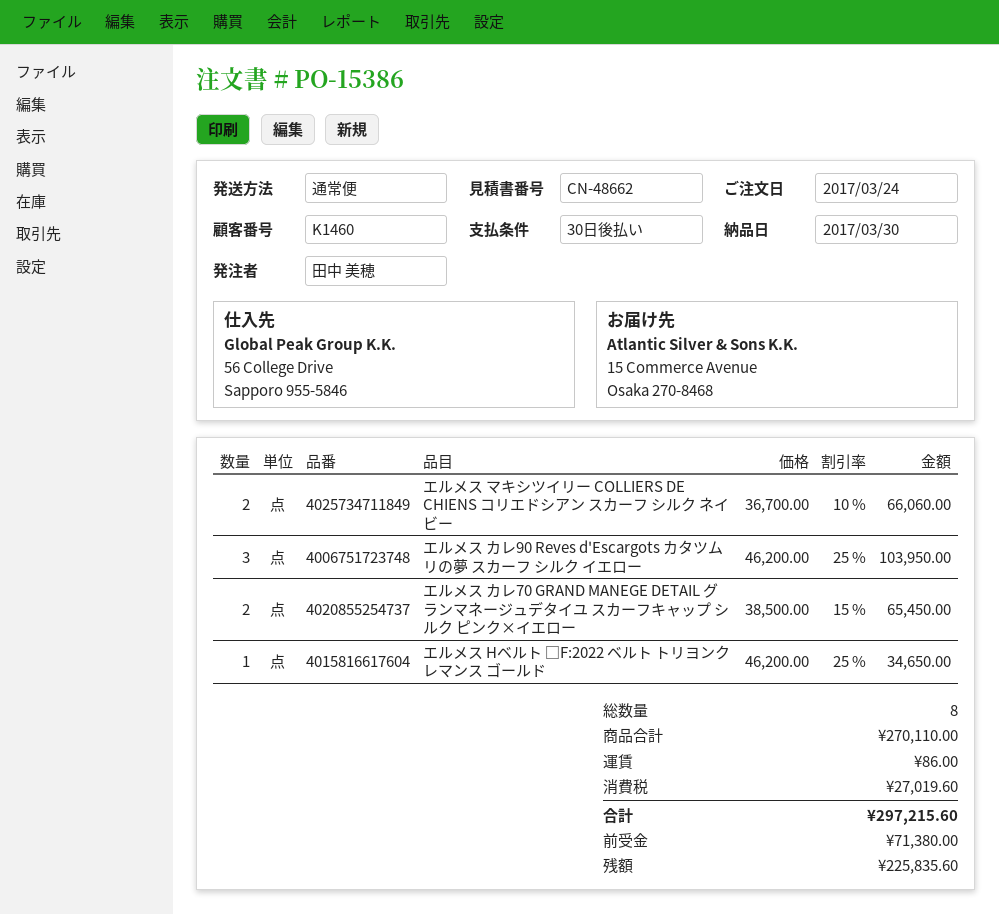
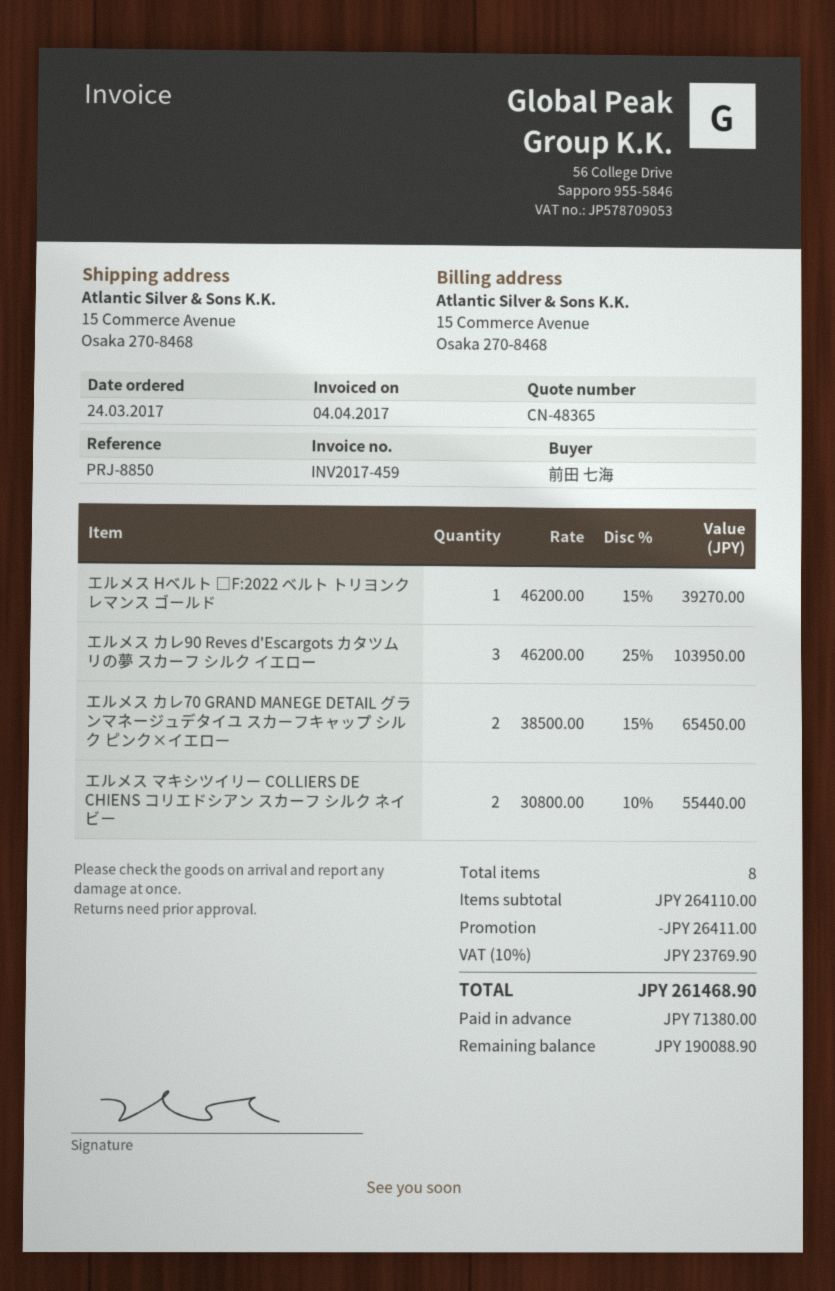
quote number: CN-48662 -> CN-48365
ordered by: 田中 美穂 -> 前田 七海
エルメス マキシツイリー COLLIERS DE CHIENS コリエドシアン スカーフ シルク ネイビー: 2 x 36700.00 - 10% = 66060.00 -> 2 x 30800.00 - 10% = 55440.00
エルメス Hベルト □F:2022 ベルト トリヨンクレマンス ゴールド: 1 x 46200.00 - 25% = 34650.00 -> 1 x 46200.00 - 15% = 39270.00
subtotal: 270110.00 -> 264110.00
discount: none -> 26411.00
shipping: 86.00 -> none
tax: 27019.60 -> 23769.90
total: 297215.60 -> 261468.90
balance: 225835.60 -> 190088.90

